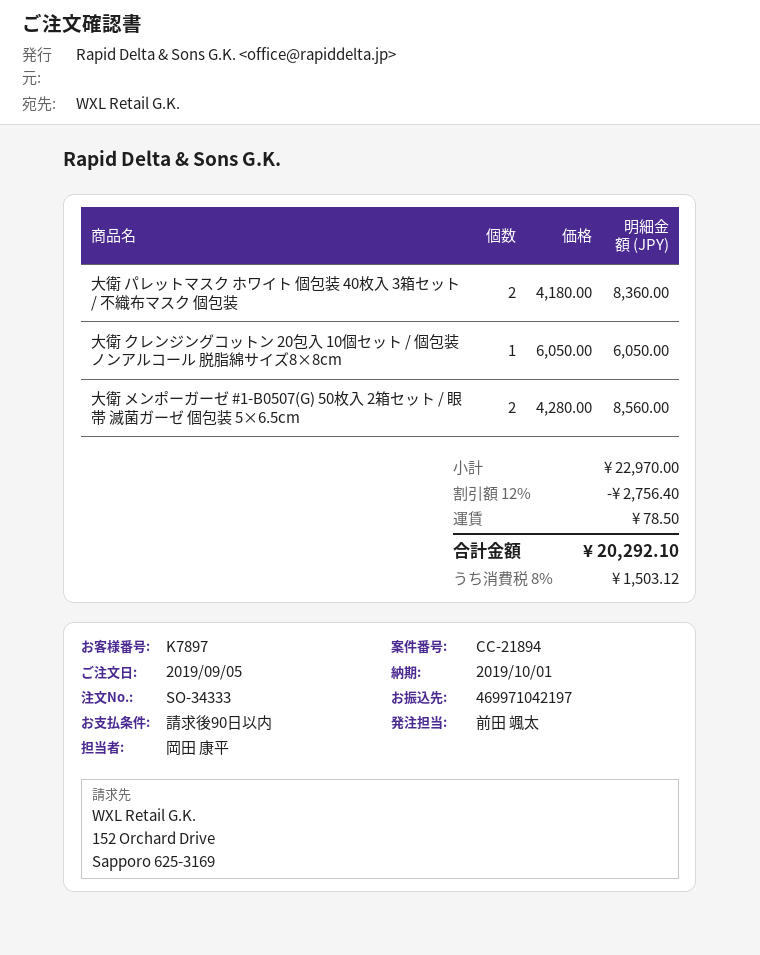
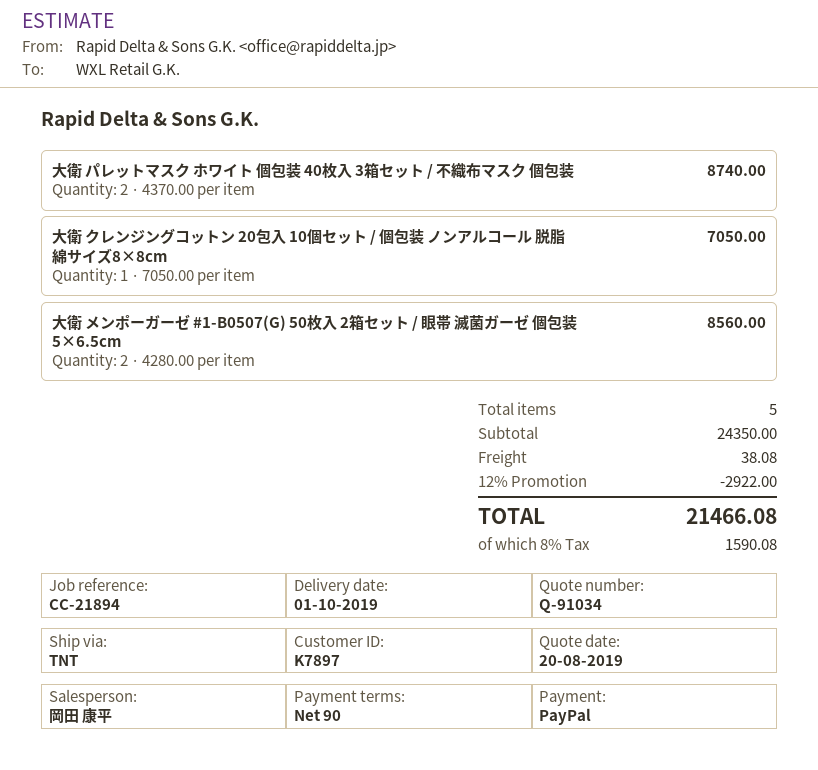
大衛 パレットマスク ホワイト 個包装 40枚入 3箱セット / 不織布マスク 個包装: 2 x 4180.00 = 8360.00 -> 2 x 4370.00 = 8740.00
大衛 クレンジングコットン 20包入 10個セット / 個包装 ノンアルコール 脱脂綿サイズ8×8cm: 1 x 6050.00 = 6050.00 -> 1 x 7050.00 = 7050.00
subtotal: 22970.00 -> 24350.00
discount: 12% = 2756.40 -> 12% = 2922.00
shipping: 78.50 -> 38.08
tax: 8% = 1503.12 -> 8% = 1590.08
total: 20292.10 -> 21466.08

